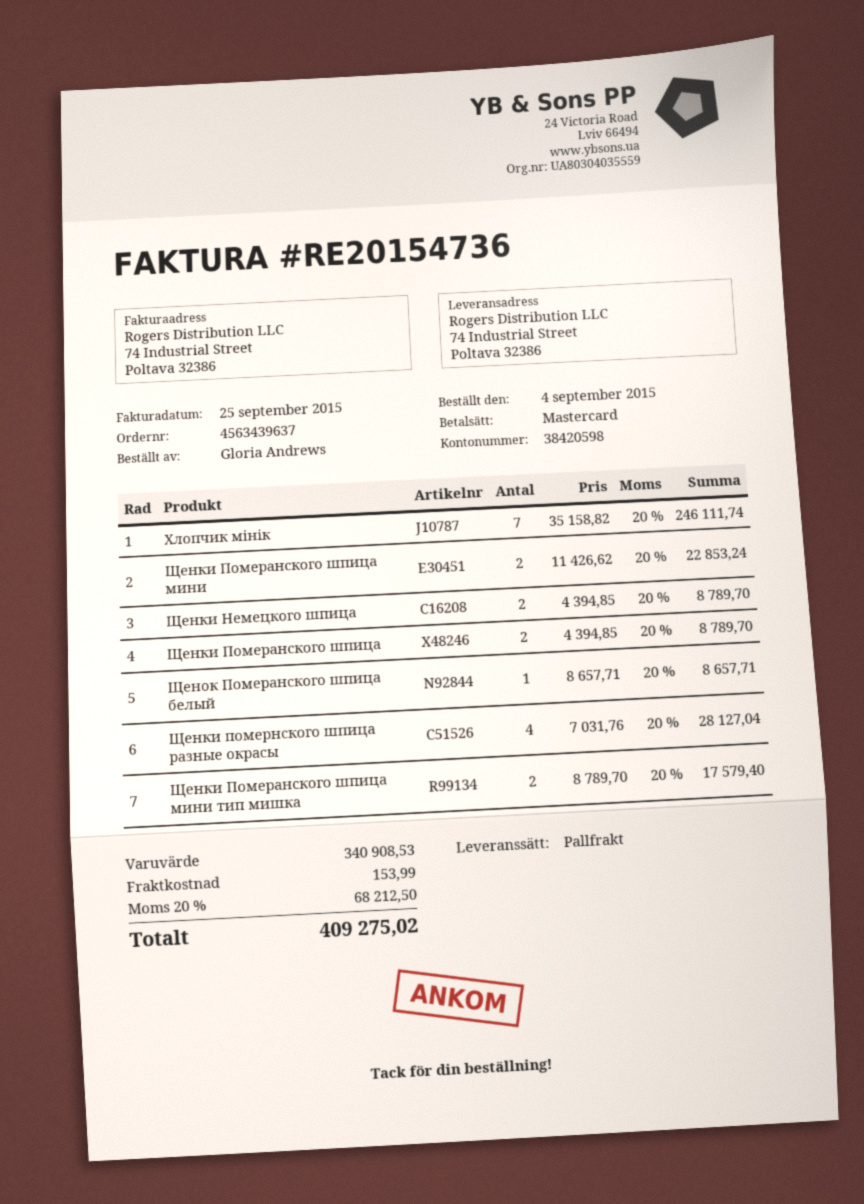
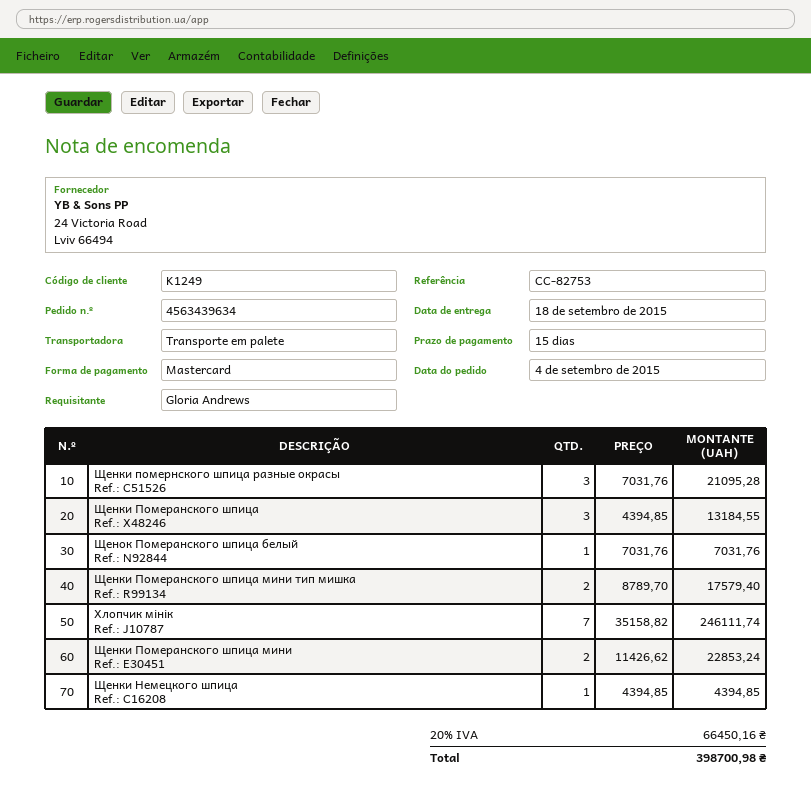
order number: 4563439637 -> 4563439634
Щенки Немецкого шпица: 2 x 4394.85 = 8789.70 -> 1 x 4394.85 = 4394.85
Щенки Померанского шпица: 2 x 4394.85 = 8789.70 -> 3 x 4394.85 = 13184.55
Щенок Померанского шпица белый: 1 x 8657.71 = 8657.71 -> 1 x 7031.76 = 7031.76
Щенки помернского шпица разные окрасы: 4 x 7031.76 = 28127.04 -> 3 x 7031.76 = 21095.28
shipping: 153.99 -> none
tax: 20% = 68212.50 -> 20% = 66450.16
total: 409275.02 -> 398700.98

